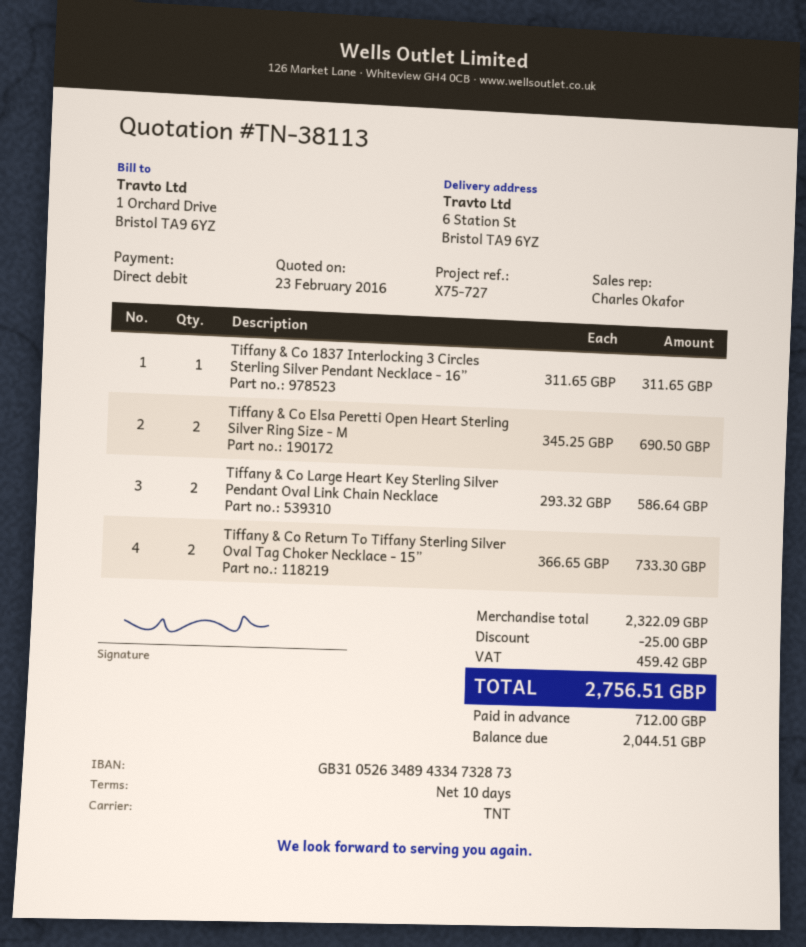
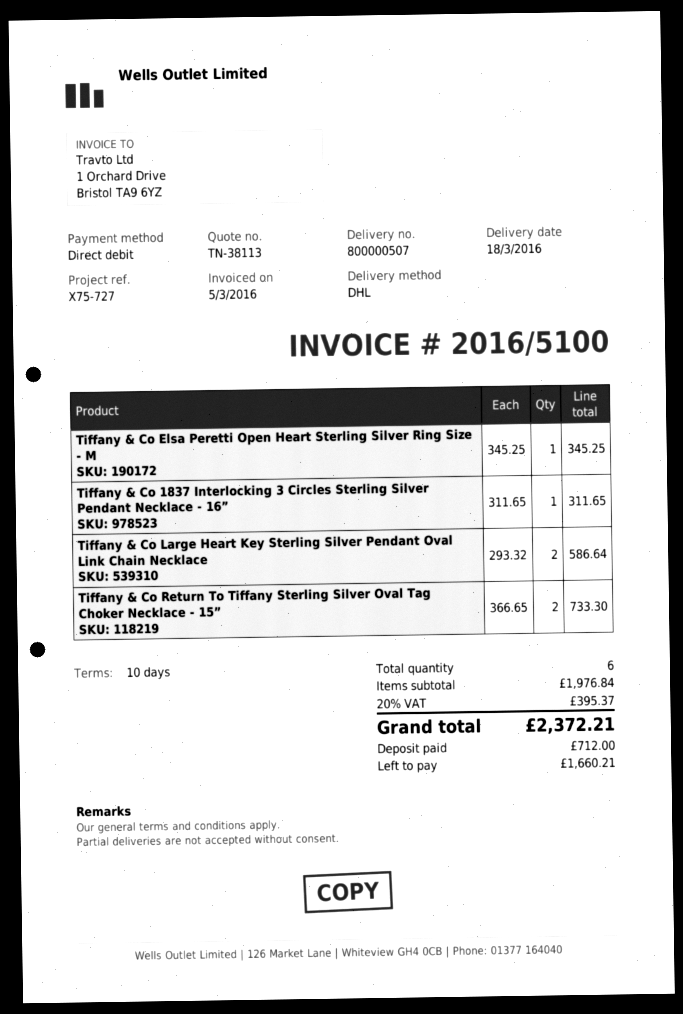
shipping method: TNT -> DHL
Tiffany & Co Elsa Peretti Open Heart Sterling Silver Ring Size - M: 2 x 345.25 = 690.50 -> 1 x 345.25 = 345.25
subtotal: 2322.09 -> 1976.84
discount: 25.00 -> none
tax: 459.42 -> 395.37
total: 2756.51 -> 2372.21
balance: 2044.51 -> 1660.21

